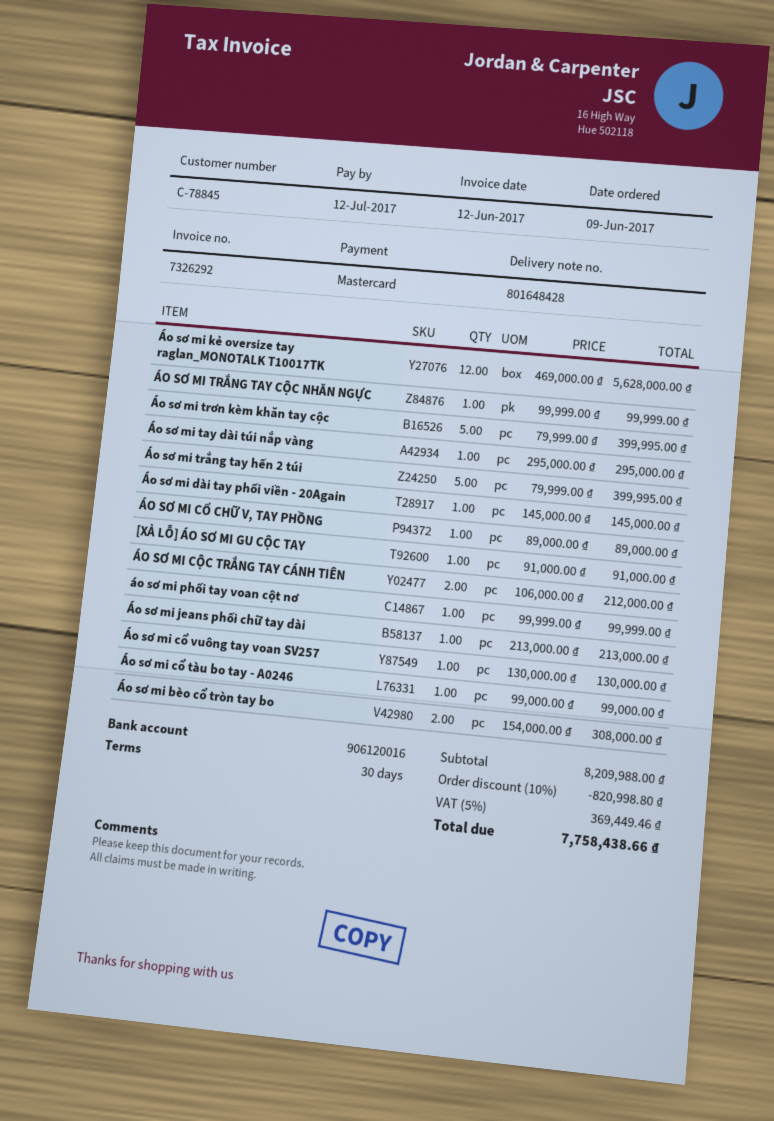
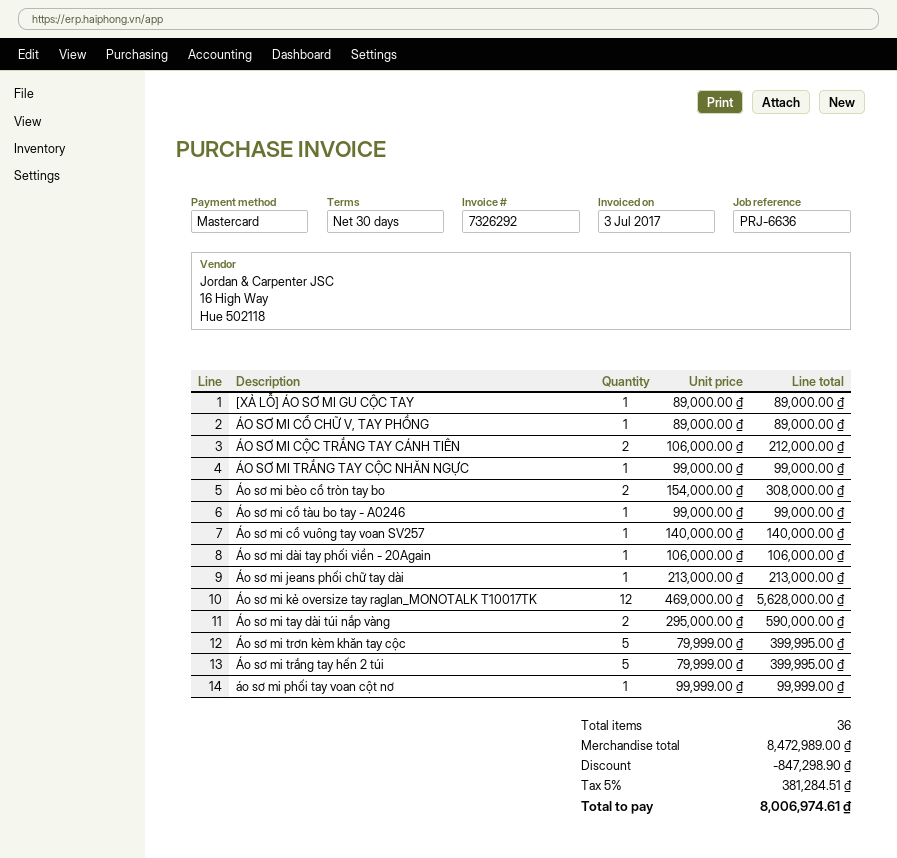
invoice date: 2017-06-12 -> 2017-07-03
ÁO SƠ MI TRẮNG TAY CỘC NHĂN NGỰC: 1 x 99999.00 = 99999.00 -> 1 x 99000.00 = 99000.00
Áo sơ mi tay dài túi nắp vàng: 1 x 295000.00 = 295000.00 -> 2 x 295000.00 = 590000.00
Áo sơ mi dài tay phối viền - 20Again: 1 x 145000.00 = 145000.00 -> 1 x 106000.00 = 106000.00
[XẢ LỖ] ÁO SƠ MI GU CỘC TAY: 1 x 91000.00 = 91000.00 -> 1 x 89000.00 = 89000.00
Áo sơ mi cổ vuông tay voan SV257: 1 x 130000.00 = 130000.00 -> 1 x 140000.00 = 140000.00
subtotal: 8209988.00 -> 8472989.00
discount: 820998.80 -> 847298.90
tax: 5% = 369449.46 -> 5% = 381284.51
total: 7758438.66 -> 8006974.61

